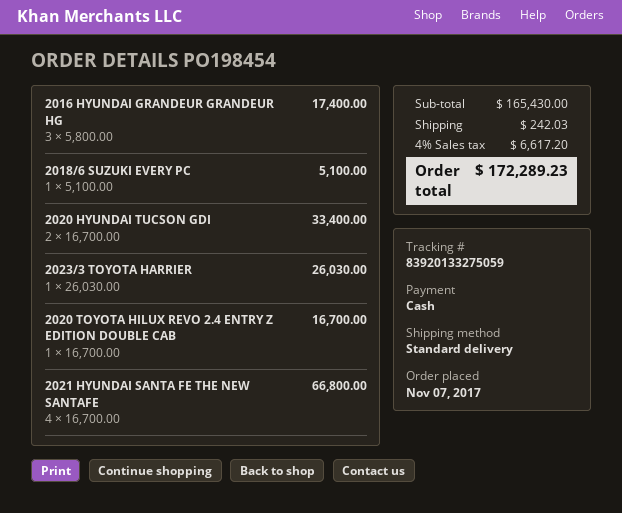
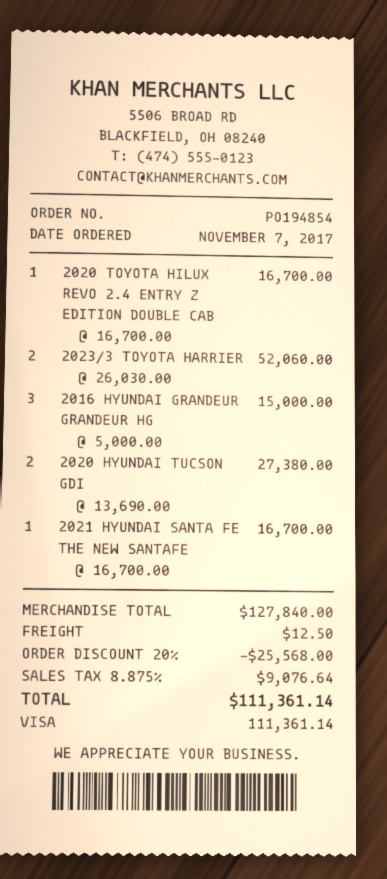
order number: PO198454 -> PO194854
payment method: cash -> Visa
2016 HYUNDAI GRANDEUR GRANDEUR HG: 3 x 5800.00 = 17400.00 -> 3 x 5000.00 = 15000.00
2018/6 SUZUKI EVERY PC: 1 x 5100.00 = 5100.00 -> none
2020 HYUNDAI TUCSON GDI: 2 x 16700.00 = 33400.00 -> 2 x 13690.00 = 27380.00
2023/3 TOYOTA HARRIER: 1 x 26030.00 = 26030.00 -> 2 x 26030.00 = 52060.00
2021 HYUNDAI SANTA FE THE NEW SANTAFE: 4 x 16700.00 = 66800.00 -> 1 x 16700.00 = 16700.00
subtotal: 165430.00 -> 127840.00
discount: none -> 20% = 25568.00
shipping: 242.03 -> 12.50
tax: 4% = 6617.20 -> 8.875% = 9076.64
total: 172289.23 -> 111361.14

